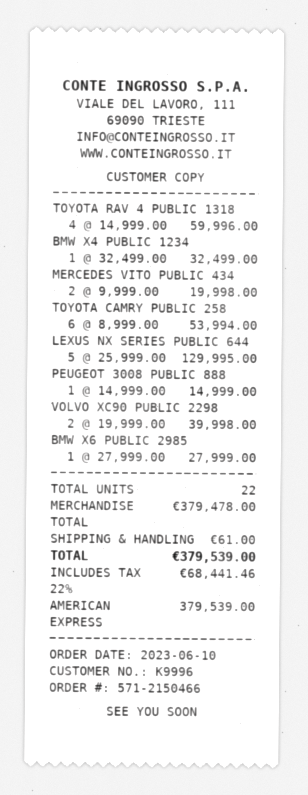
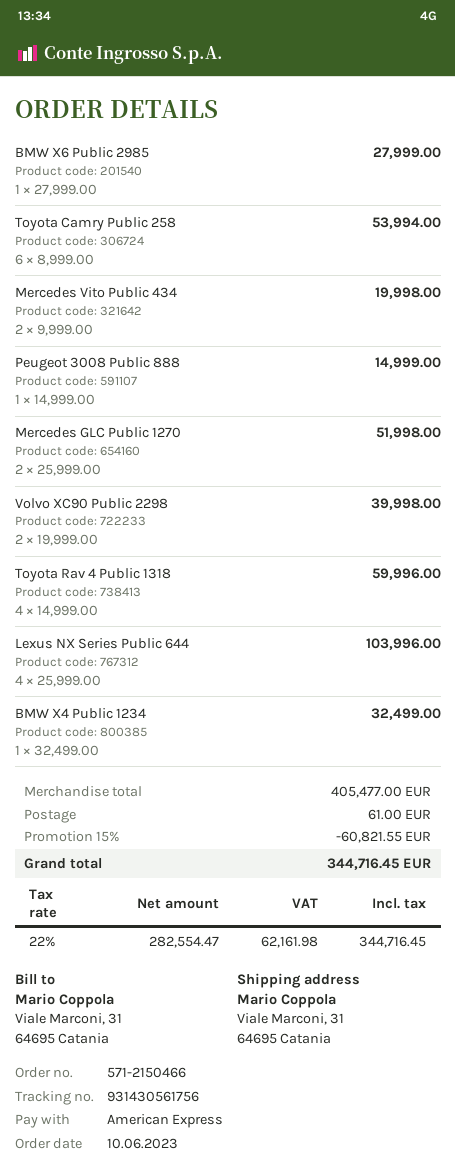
LEXUS NX SERIES PUBLIC 644: 5 x 25999.00 = 129995.00 -> 4 x 25999.00 = 103996.00
Mercedes GLC Public 1270: none -> 2 x 25999.00 = 51998.00
subtotal: 379478.00 -> 405477.00
discount: none -> 15% = 60821.55
tax: 22% = 68441.46 -> 22% = 62161.98
total: 379539.00 -> 344716.45

